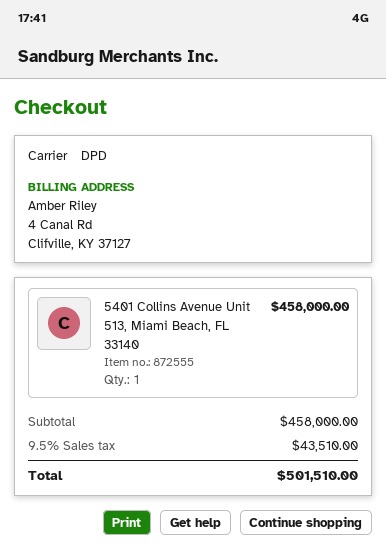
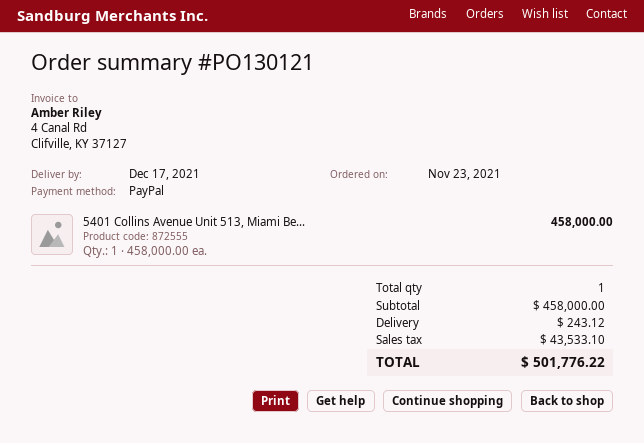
shipping: none -> 243.12
tax: 43510.00 -> 43533.10
total: 501510.00 -> 501776.22

